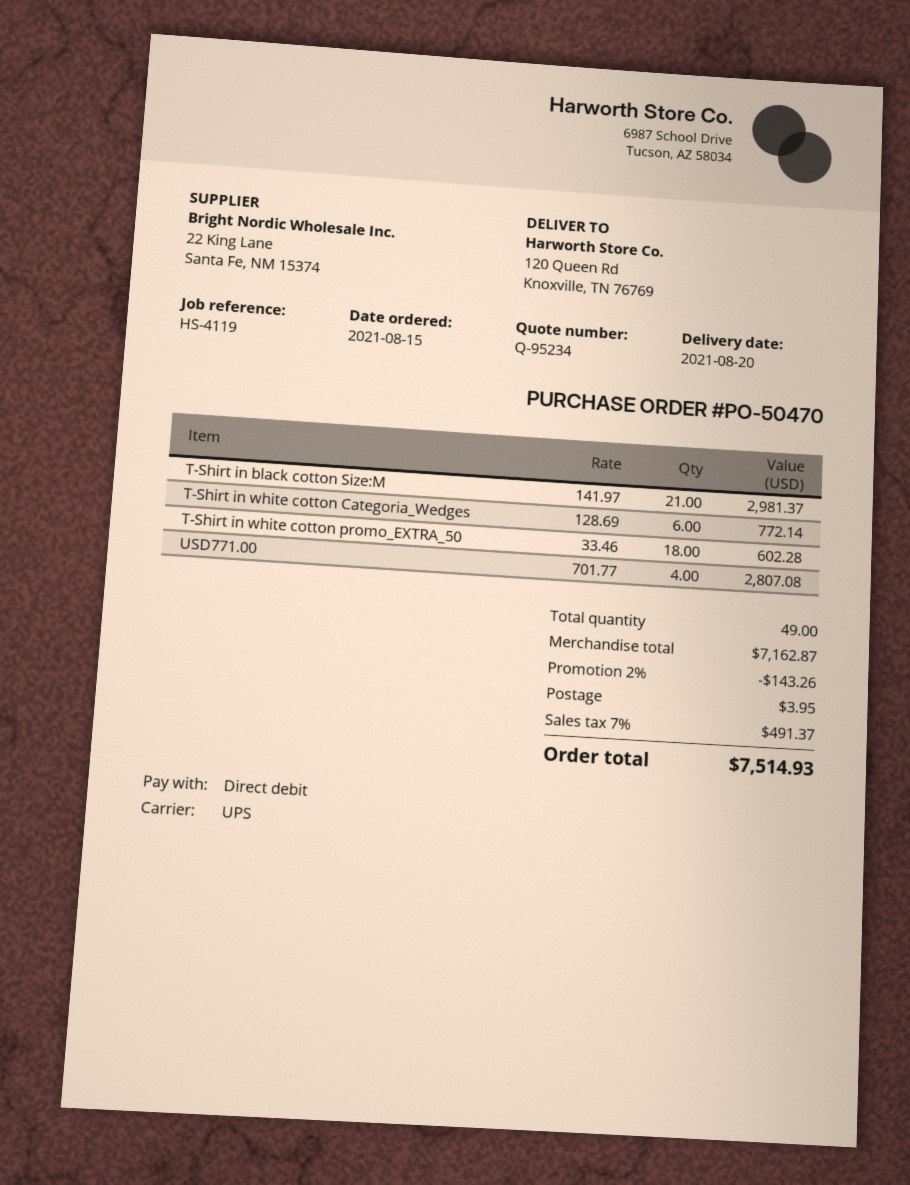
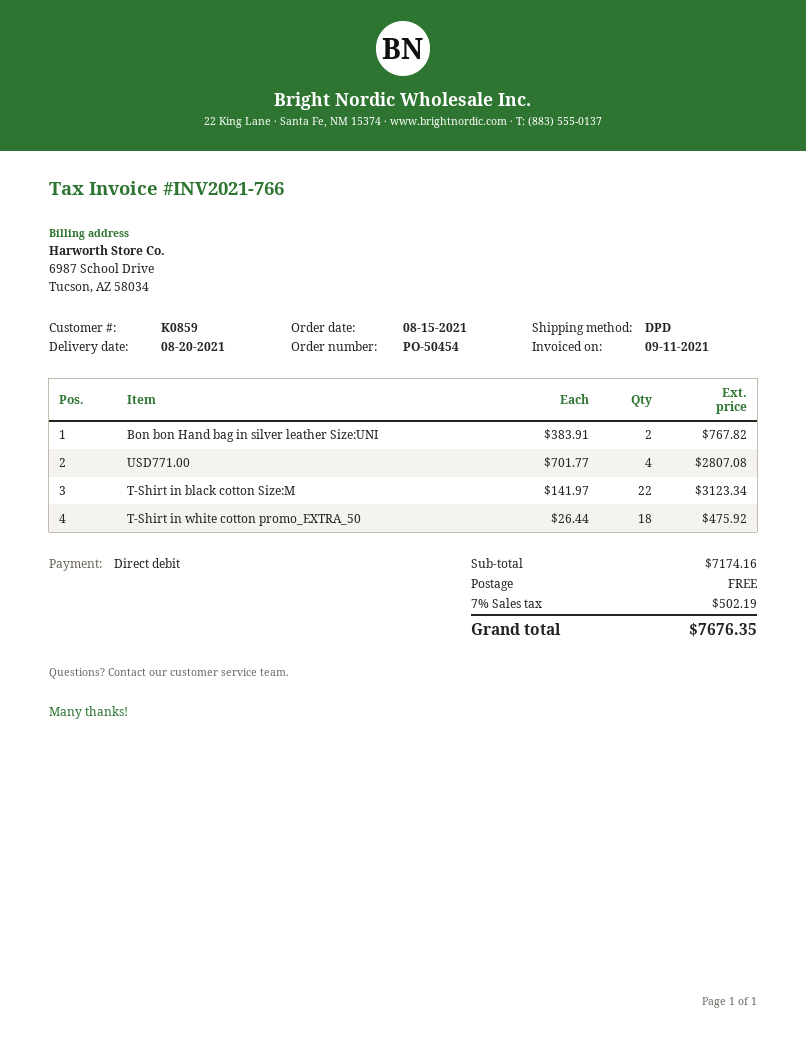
order number: PO-50470 -> PO-50454
shipping method: UPS -> DPD
T-Shirt in black cotton Size:M: 21 x 141.97 = 2981.37 -> 22 x 141.97 = 3123.34
T-Shirt in white cotton Categoria_Wedges: 6 x 128.69 = 772.14 -> none
T-Shirt in white cotton promo_EXTRA_50: 18 x 33.46 = 602.28 -> 18 x 26.44 = 475.92
Bon bon Hand bag in silver leather Size:UNI: none -> 2 x 383.91 = 767.82
subtotal: 7162.87 -> 7174.16
discount: 2% = 143.26 -> none
shipping: 3.95 -> 0.00
tax: 7% = 491.37 -> 7% = 502.19
total: 7514.93 -> 7676.35

